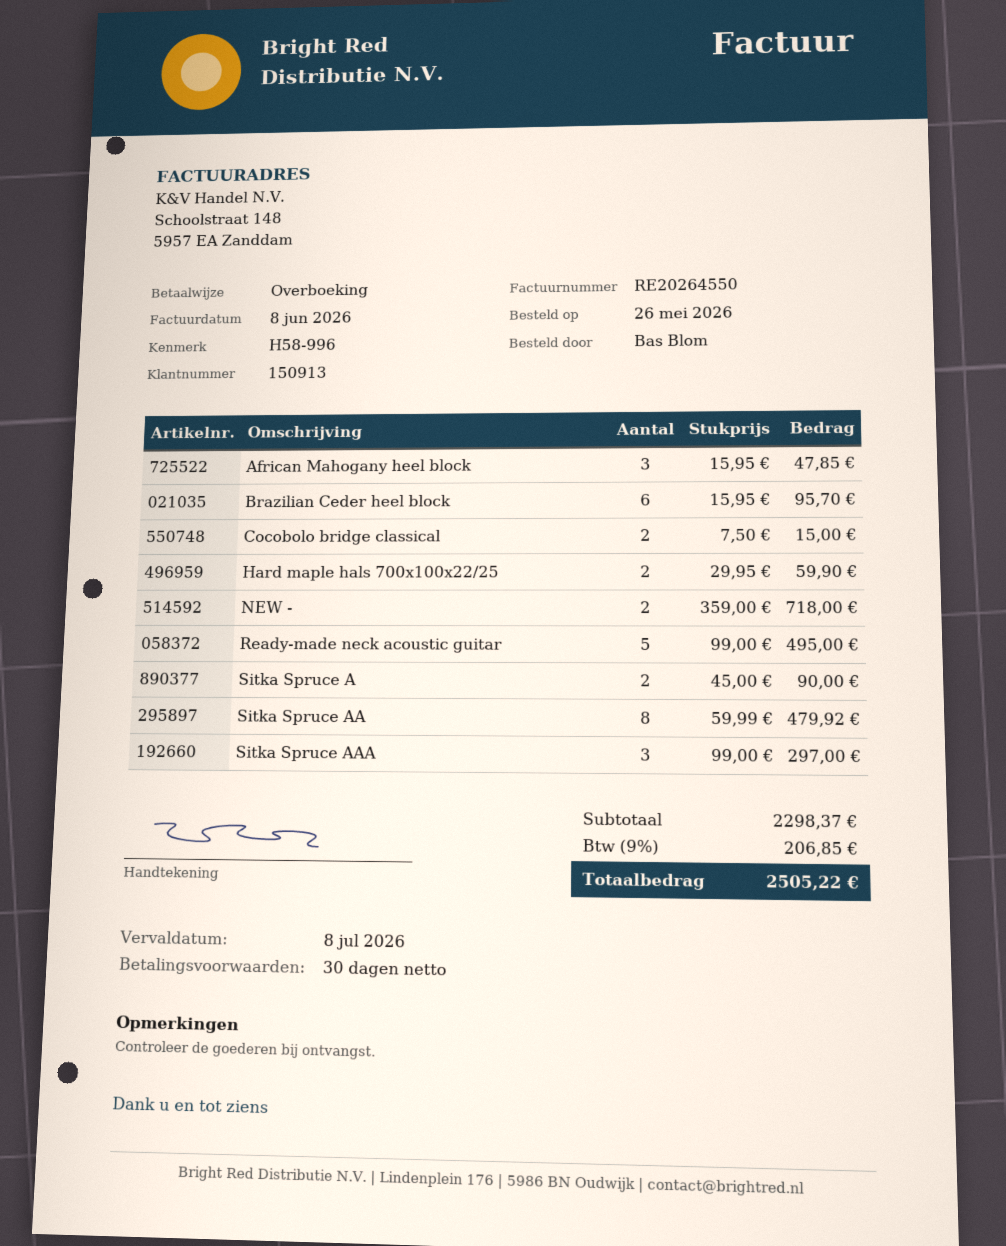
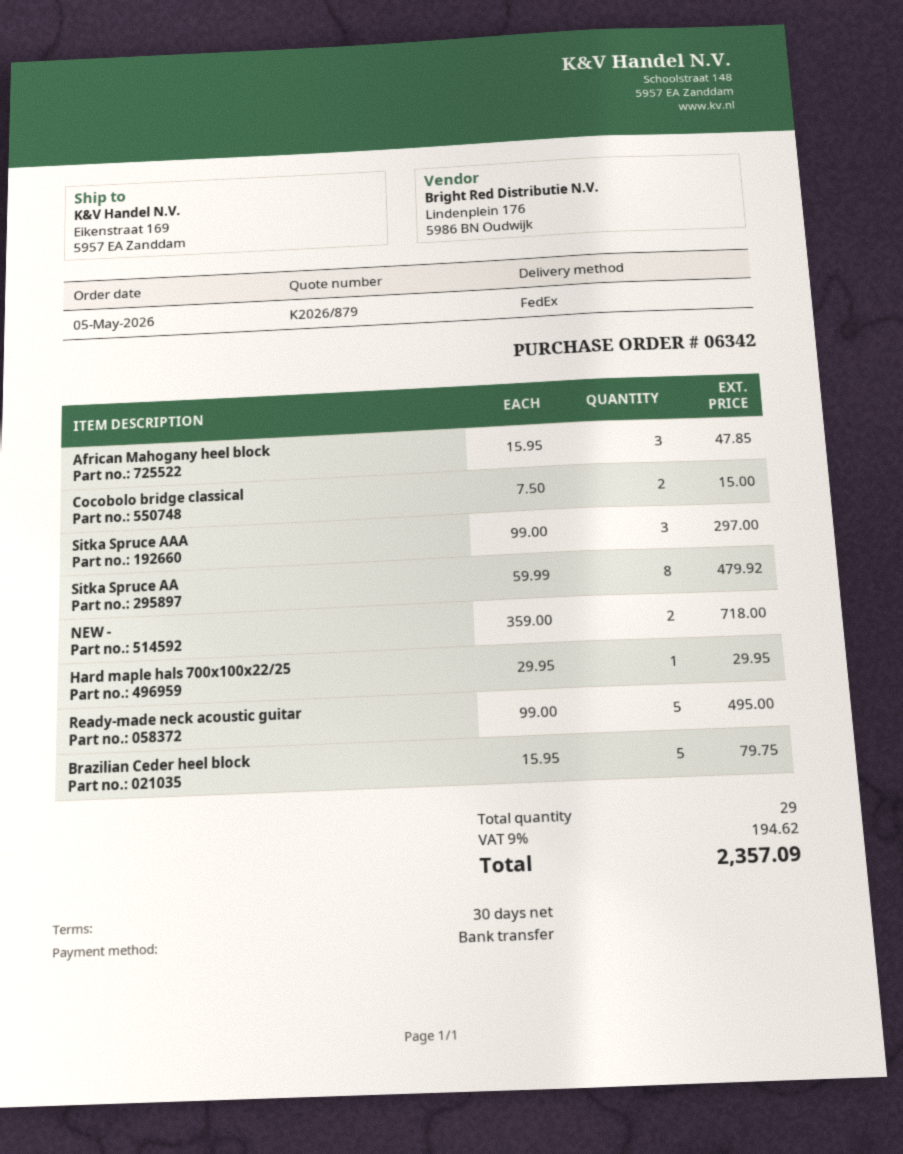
order date: 2026-05-26 -> 2026-05-05
Brazilian Ceder heel block: 6 x 15.95 = 95.70 -> 5 x 15.95 = 79.75
Hard maple hals 700x100x22/25: 2 x 29.95 = 59.90 -> 1 x 29.95 = 29.95
Sitka Spruce A: 2 x 45.00 = 90.00 -> none
tax: 9% = 206.85 -> 9% = 194.62
total: 2505.22 -> 2357.09

